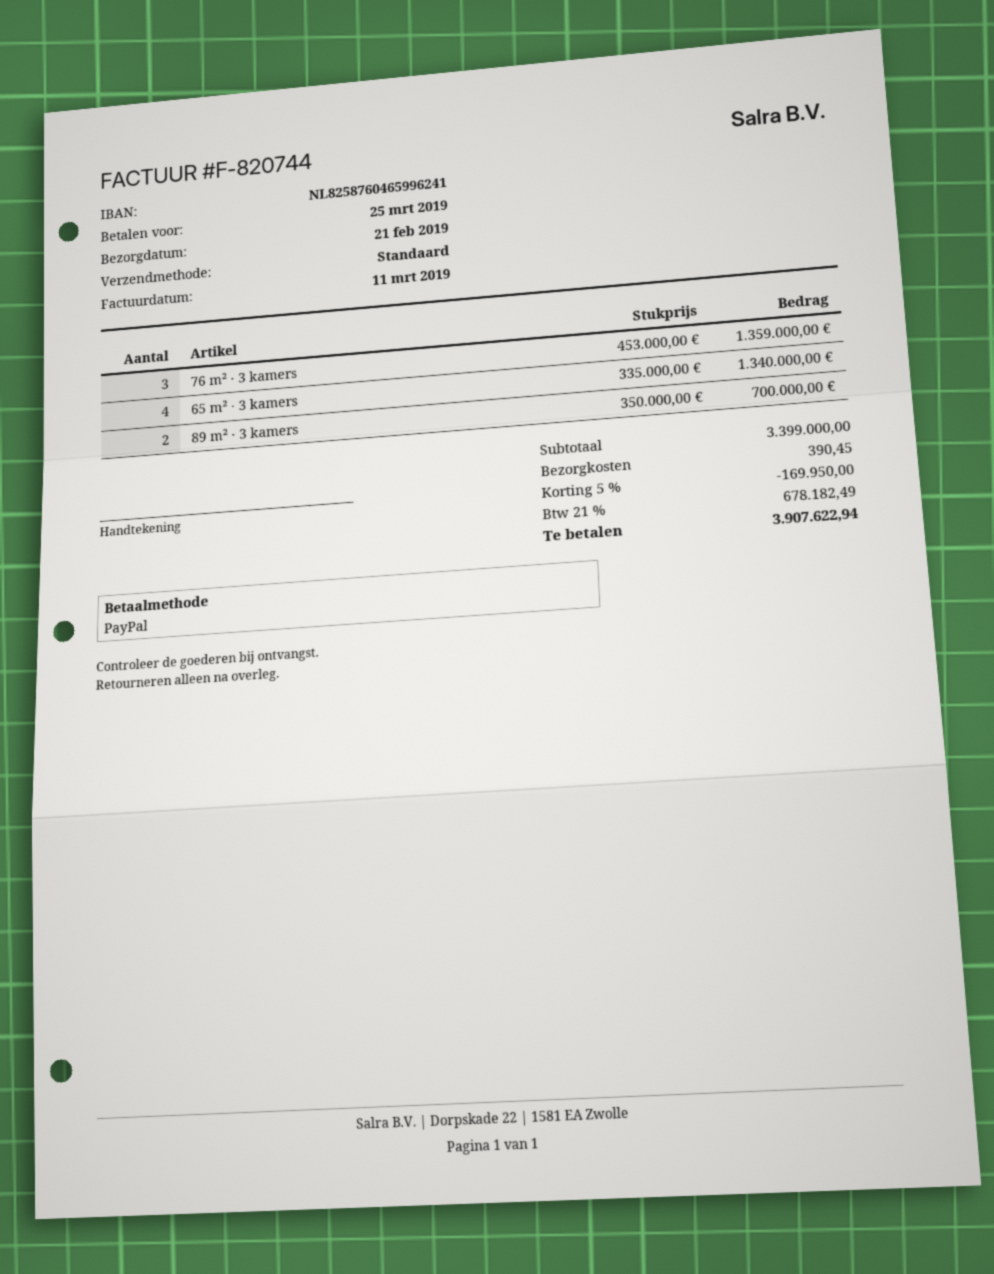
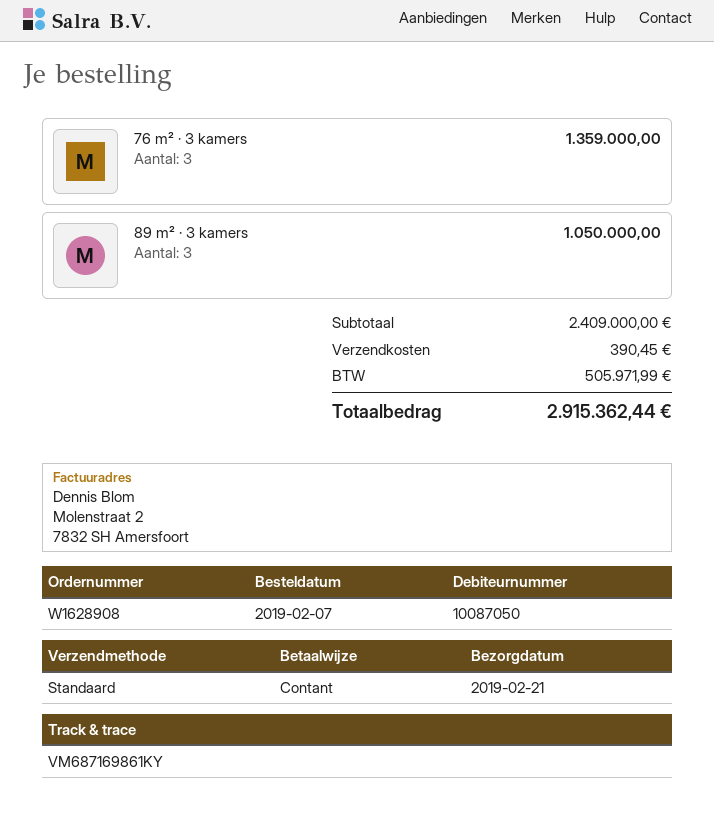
payment method: PayPal -> cash
65 m² · 3 kamers: 4 for 1340000.00 -> none
89 m² · 3 kamers: 2 for 700000.00 -> 3 for 1050000.00
subtotal: 3399000.00 -> 2409000.00
discount: 5% = 169950.00 -> none
tax: 678182.49 -> 505971.99
total: 3907622.94 -> 2915362.44

